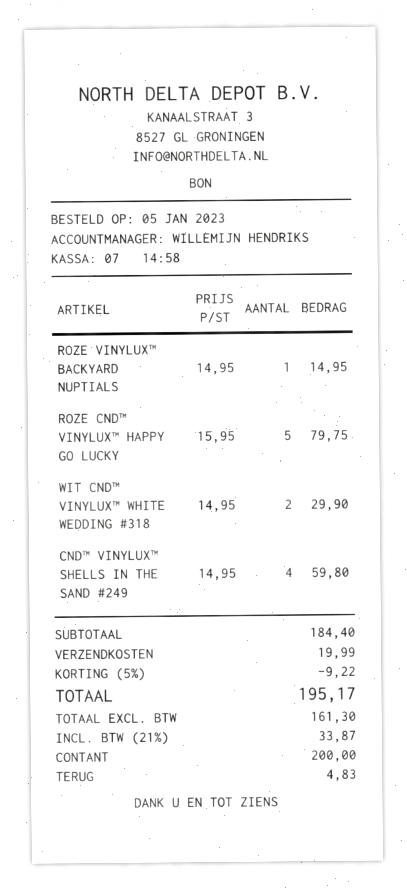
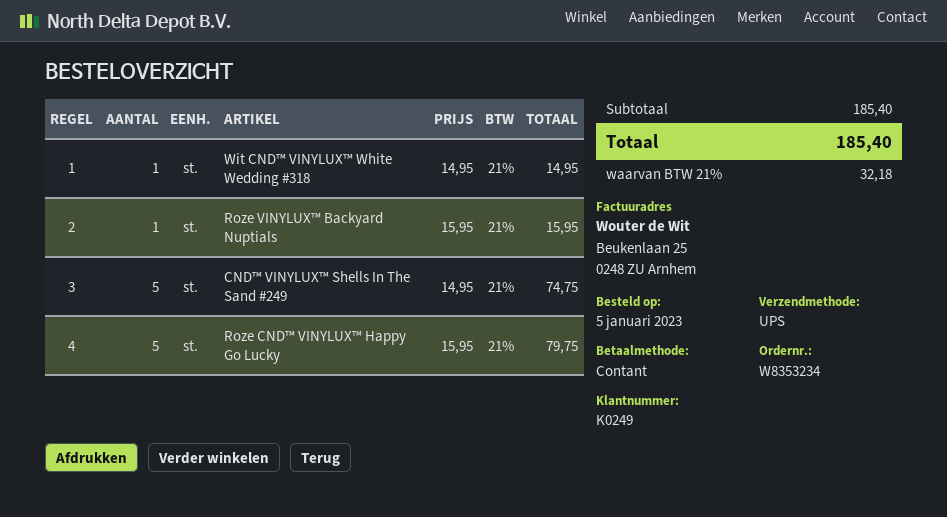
ROZE VINYLUX™ BACKYARD NUPTIALS: 1 x 14.95 = 14.95 -> 1 x 15.95 = 15.95
WIT CND™ VINYLUX™ WHITE WEDDING #318: 2 x 14.95 = 29.90 -> 1 x 14.95 = 14.95
CND™ VINYLUX™ SHELLS IN THE SAND #249: 4 x 14.95 = 59.80 -> 5 x 14.95 = 74.75
subtotal: 184.40 -> 185.40
discount: 5% = 9.22 -> none
shipping: 19.99 -> none
tax: 21% = 33.87 -> 21% = 32.18
total: 195.17 -> 185.40

